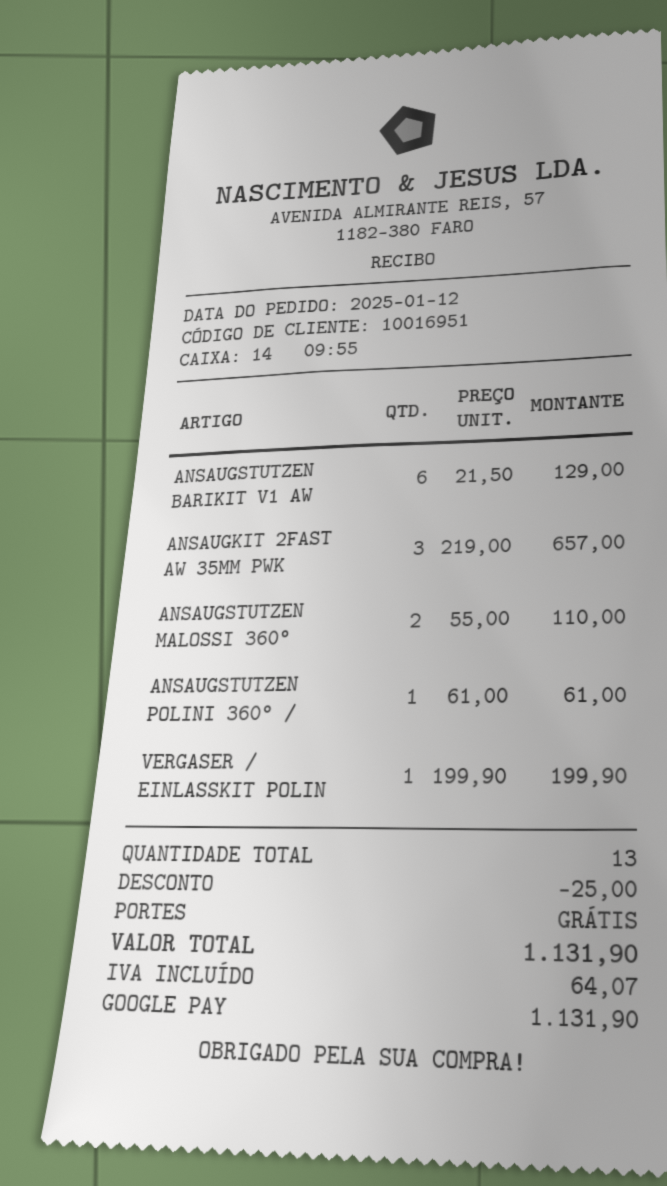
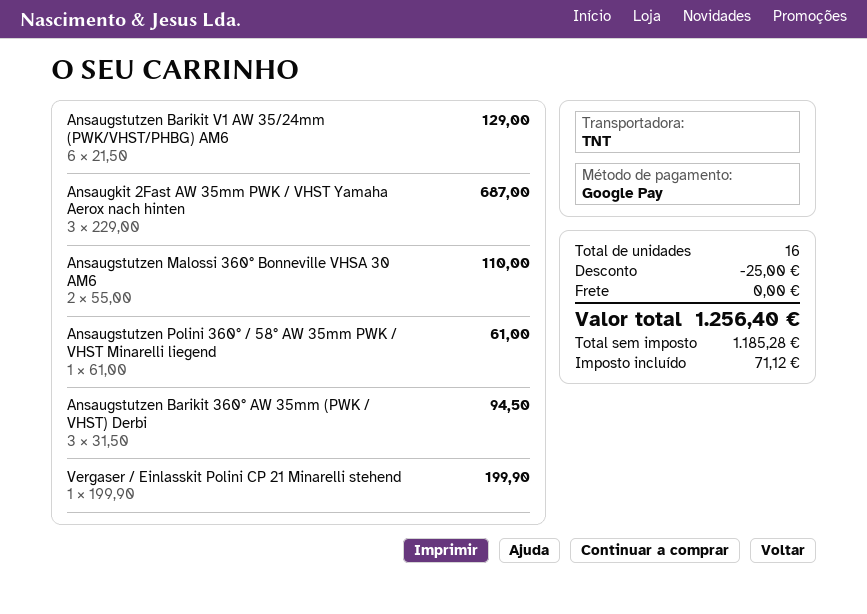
ANSAUGKIT 2FAST AW 35MM PWK: 3 x 219.00 = 657.00 -> 3 x 229.00 = 687.00
Ansaugstutzen Barikit 360° AW 35mm (PWK / VHST) Derbi: none -> 3 x 31.50 = 94.50
total quantity: 13 -> 16
tax: 64.07 -> 71.12
total: 1131.90 -> 1256.40

